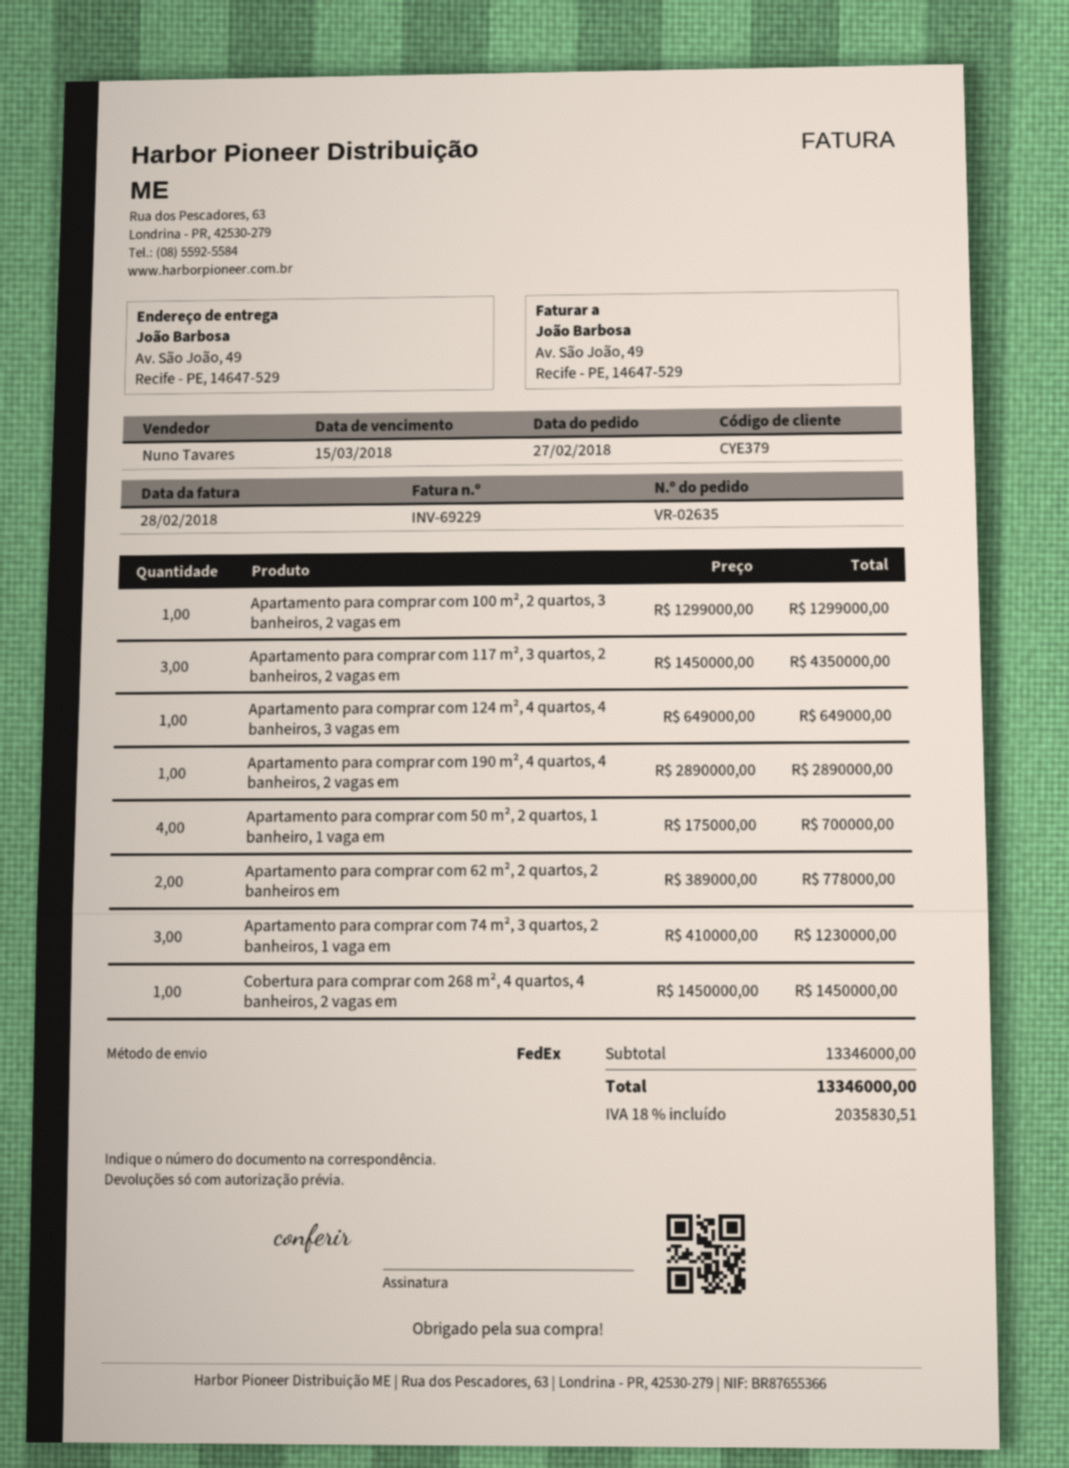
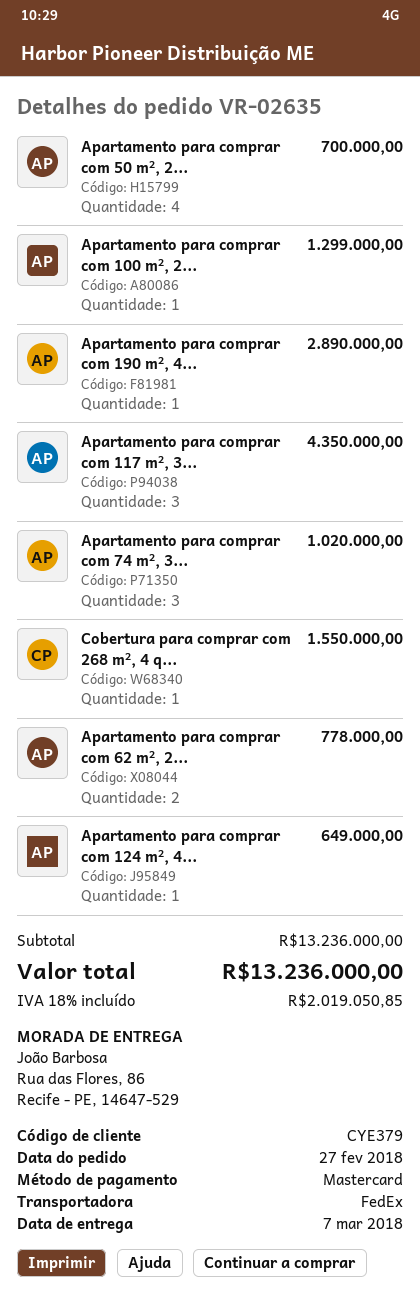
ship to: Av. São João, 49, Recife - PE, 14647-529 -> Rua das Flores, 86, Recife - PE, 14647-529
Apartamento para comprar com 74 m², 3 quartos, 2 banheiros, 1 vaga em: 3 for 1230000.00 -> 3 for 1020000.00
Cobertura para comprar com 268 m², 4 quartos, 4 banheiros, 2 vagas em: 1 for 1450000.00 -> 1 for 1550000.00
subtotal: 13346000.00 -> 13236000.00
tax: 18% = 2035830.51 -> 18% = 2019050.85
total: 13346000.00 -> 13236000.00

